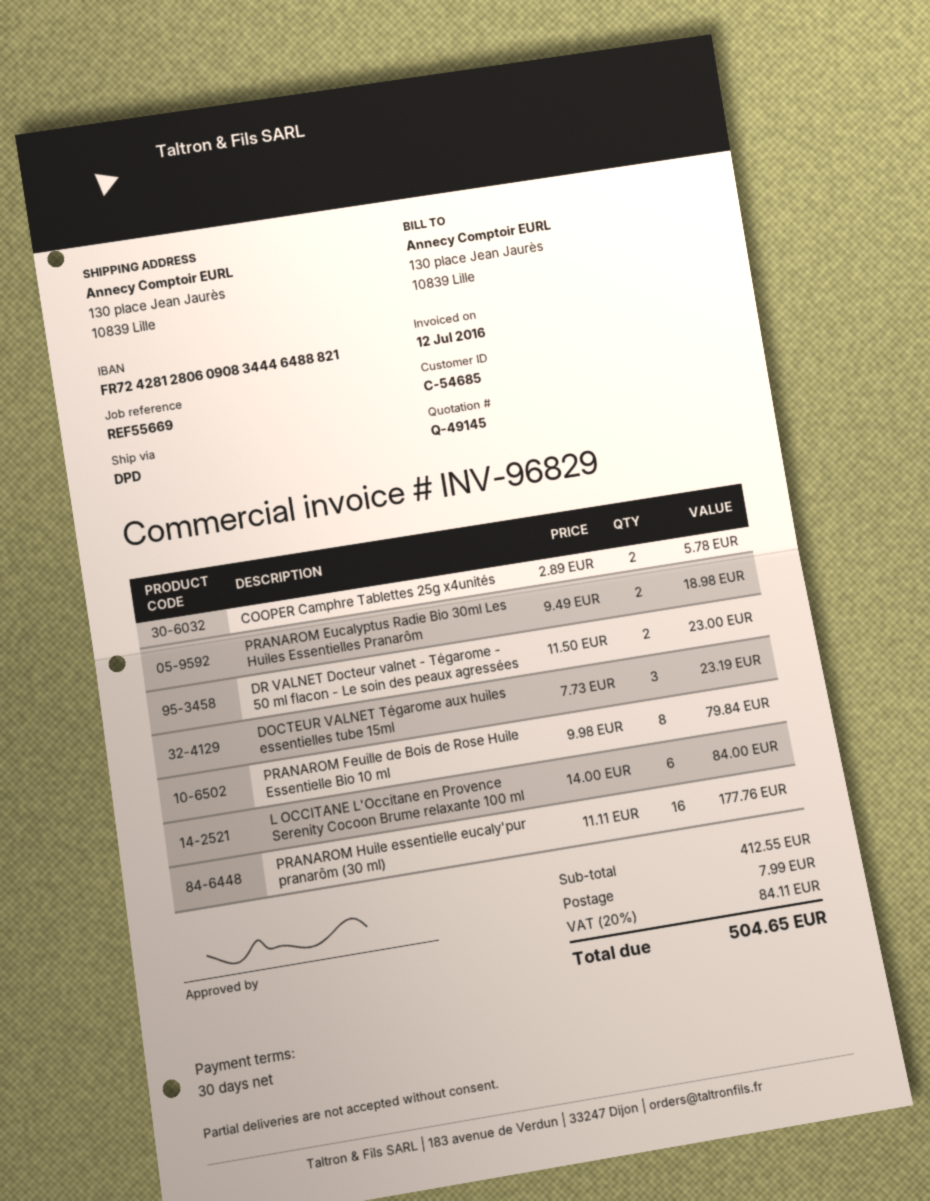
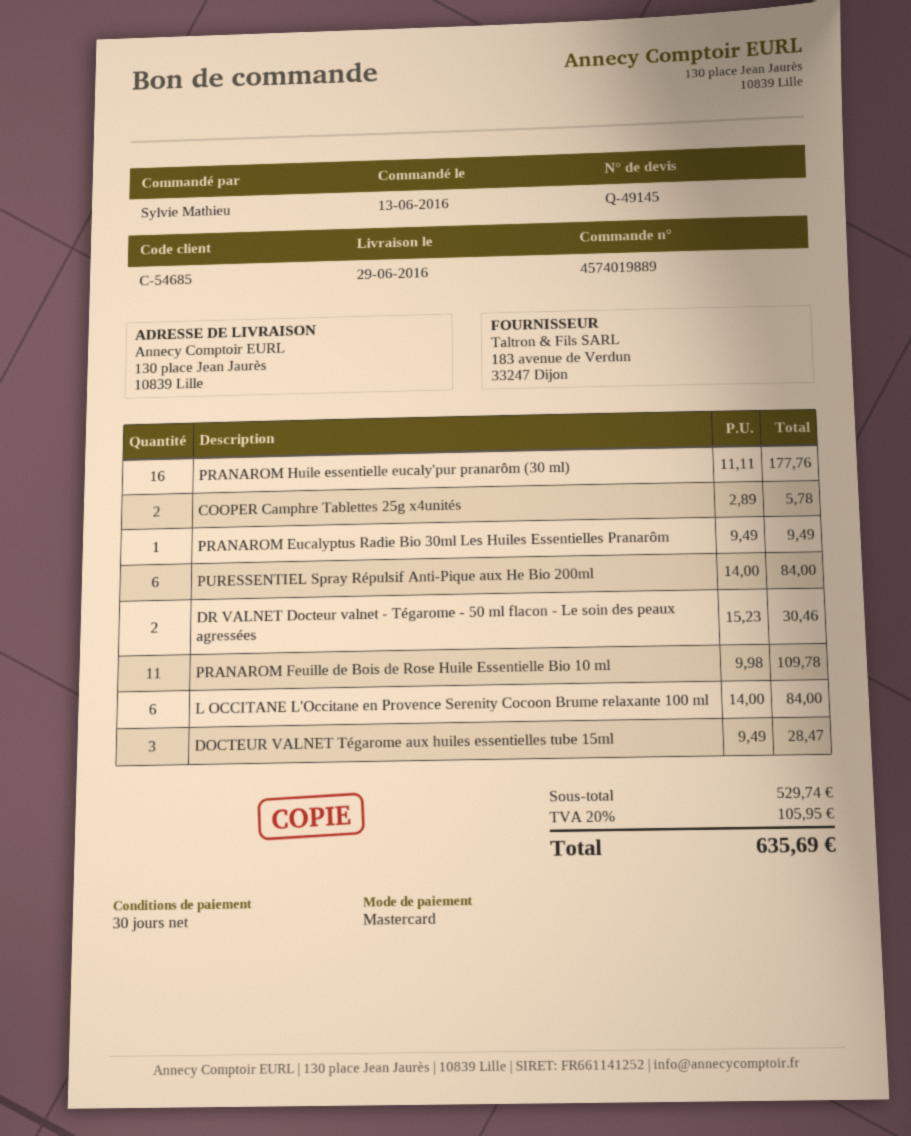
PRANAROM Eucalyptus Radie Bio 30ml Les Huiles Essentielles Pranarôm: 2 x 9.49 = 18.98 -> 1 x 9.49 = 9.49
DR VALNET Docteur valnet - Tégarome - 50 ml flacon - Le soin des peaux agressées: 2 x 11.50 = 23.00 -> 2 x 15.23 = 30.46
DOCTEUR VALNET Tégarome aux huiles essentielles tube 15ml: 3 x 7.73 = 23.19 -> 3 x 9.49 = 28.47
PRANAROM Feuille de Bois de Rose Huile Essentielle Bio 10 ml: 8 x 9.98 = 79.84 -> 11 x 9.98 = 109.78
PURESSENTIEL Spray Répulsif Anti-Pique aux He Bio 200ml: none -> 6 x 14.00 = 84.00
subtotal: 412.55 -> 529.74
shipping: 7.99 -> none
tax: 20% = 84.11 -> 20% = 105.95
total: 504.65 -> 635.69

